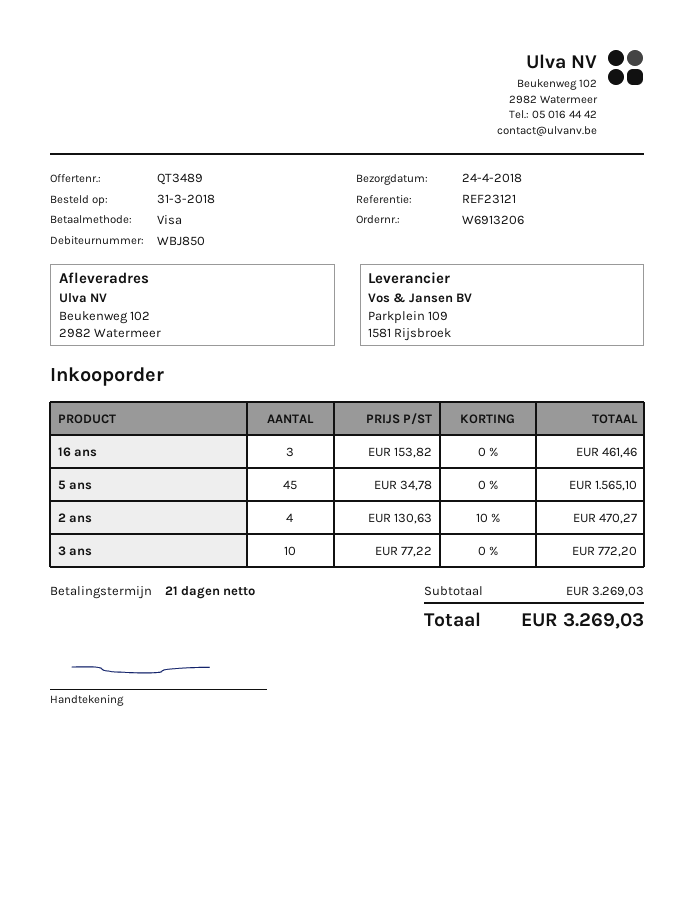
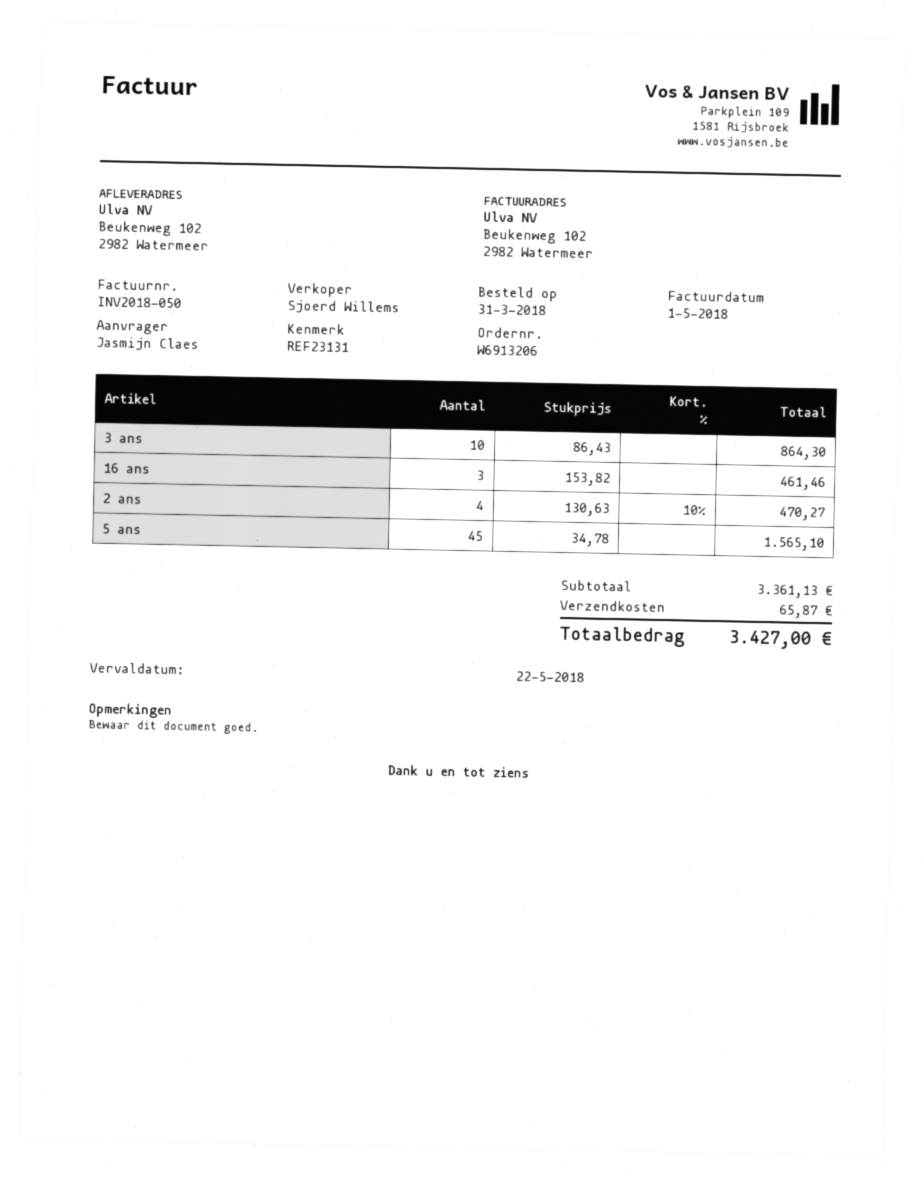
reference: REF23121 -> REF23131
3 ans: 10 x 77.22 = 772.20 -> 10 x 86.43 = 864.30
subtotal: 3269.03 -> 3361.13
shipping: none -> 65.87
total: 3269.03 -> 3427.00

